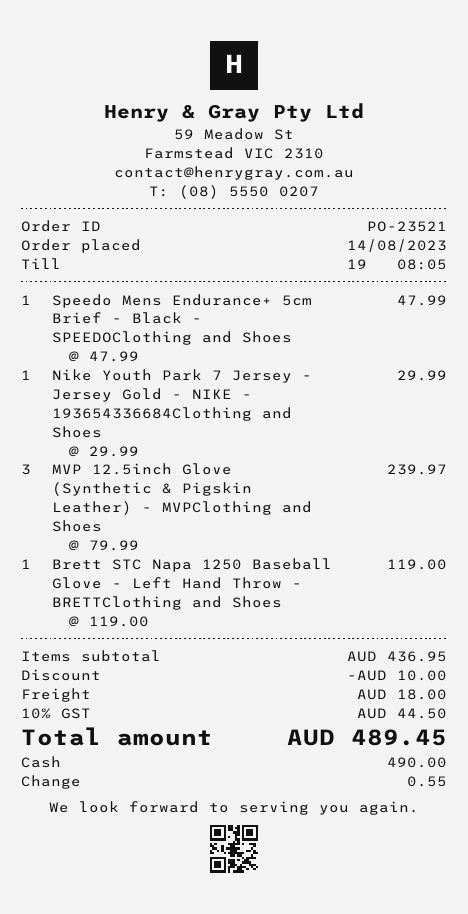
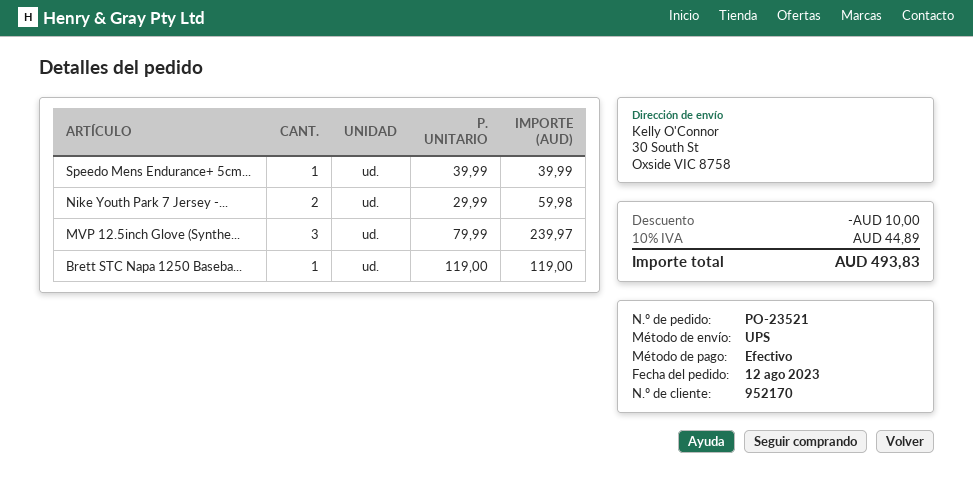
order date: 2023-08-14 -> 2023-08-12
Speedo Mens Endurance+ 5cm Brief - Black - SPEEDOClothing and Shoes: 1 x 47.99 = 47.99 -> 1 x 39.99 = 39.99
Nike Youth Park 7 Jersey - Jersey Gold - NIKE - 193654336684Clothing and Shoes: 1 x 29.99 = 29.99 -> 2 x 29.99 = 59.98
shipping: 18.00 -> none
tax: 10% = 44.50 -> 10% = 44.89
total: 489.45 -> 493.83

